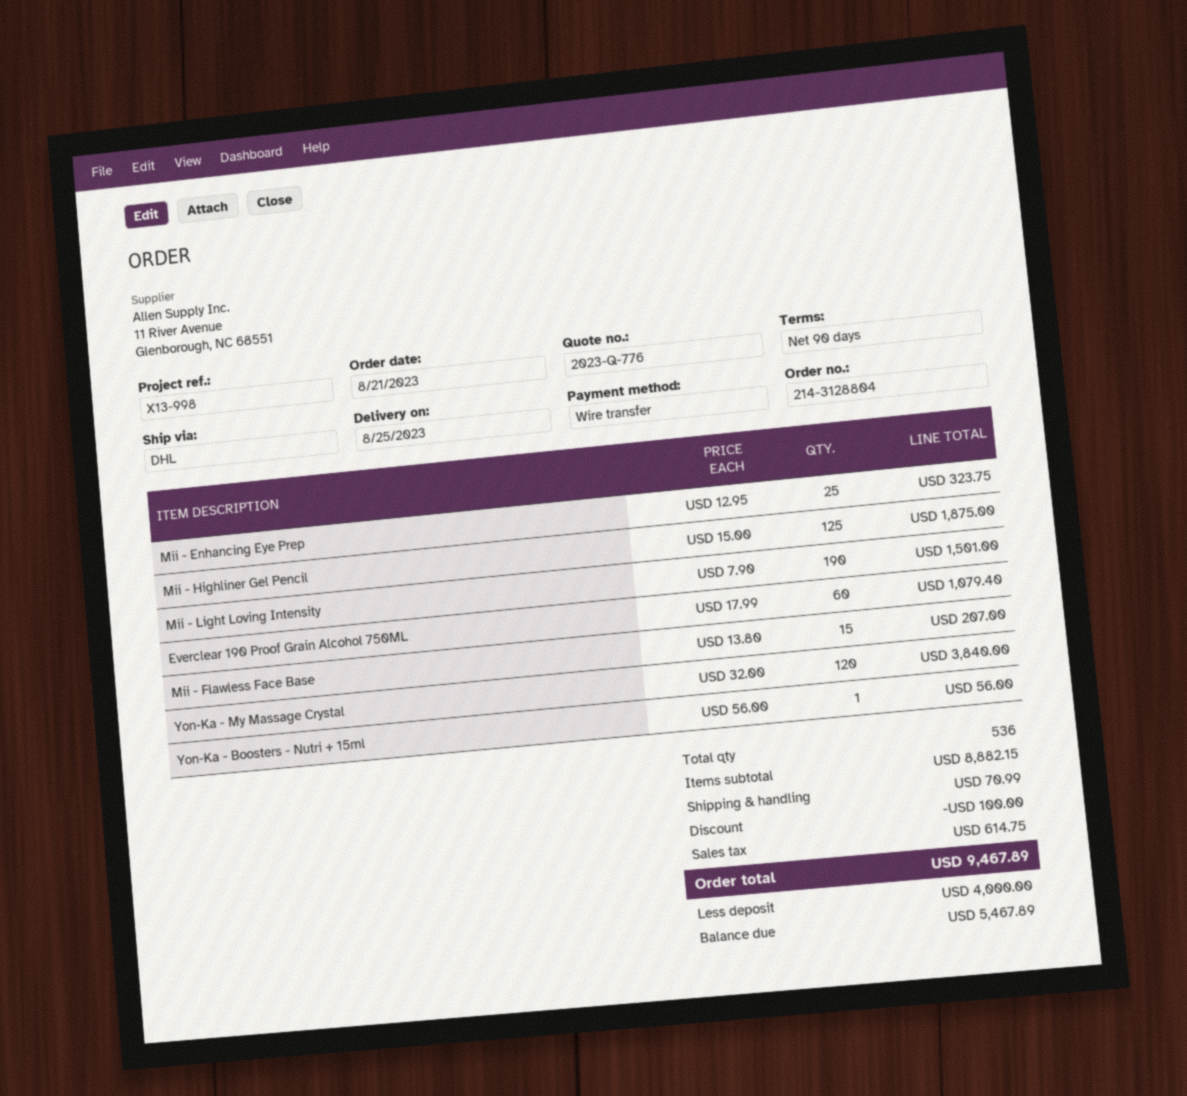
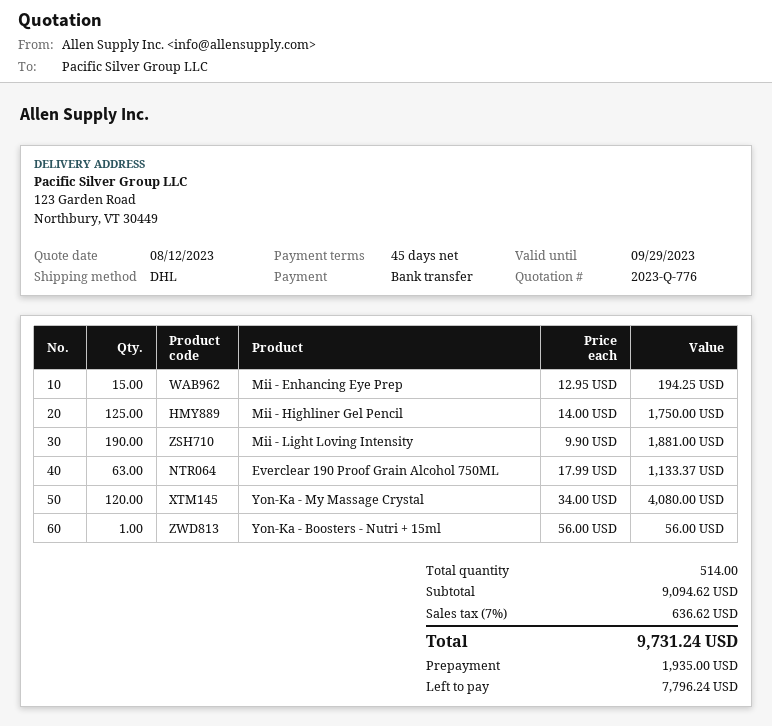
payment terms: 90 days -> 45 days
Mii - Enhancing Eye Prep: 25 x 12.95 = 323.75 -> 15 x 12.95 = 194.25
Mii - Highliner Gel Pencil: 125 x 15.00 = 1875.00 -> 125 x 14.00 = 1750.00
Mii - Light Loving Intensity: 190 x 7.90 = 1501.00 -> 190 x 9.90 = 1881.00
Everclear 190 Proof Grain Alcohol 750ML: 60 x 17.99 = 1079.40 -> 63 x 17.99 = 1133.37
Mii - Flawless Face Base: 15 x 13.80 = 207.00 -> none
Yon-Ka - My Massage Crystal: 120 x 32.00 = 3840.00 -> 120 x 34.00 = 4080.00
total quantity: 536 -> 514
subtotal: 8882.15 -> 9094.62
discount: 100.00 -> none
shipping: 70.99 -> none
tax: 614.75 -> 636.62
total: 9467.89 -> 9731.24
deposit: 4000.00 -> 1935.00
balance: 5467.89 -> 7796.24

